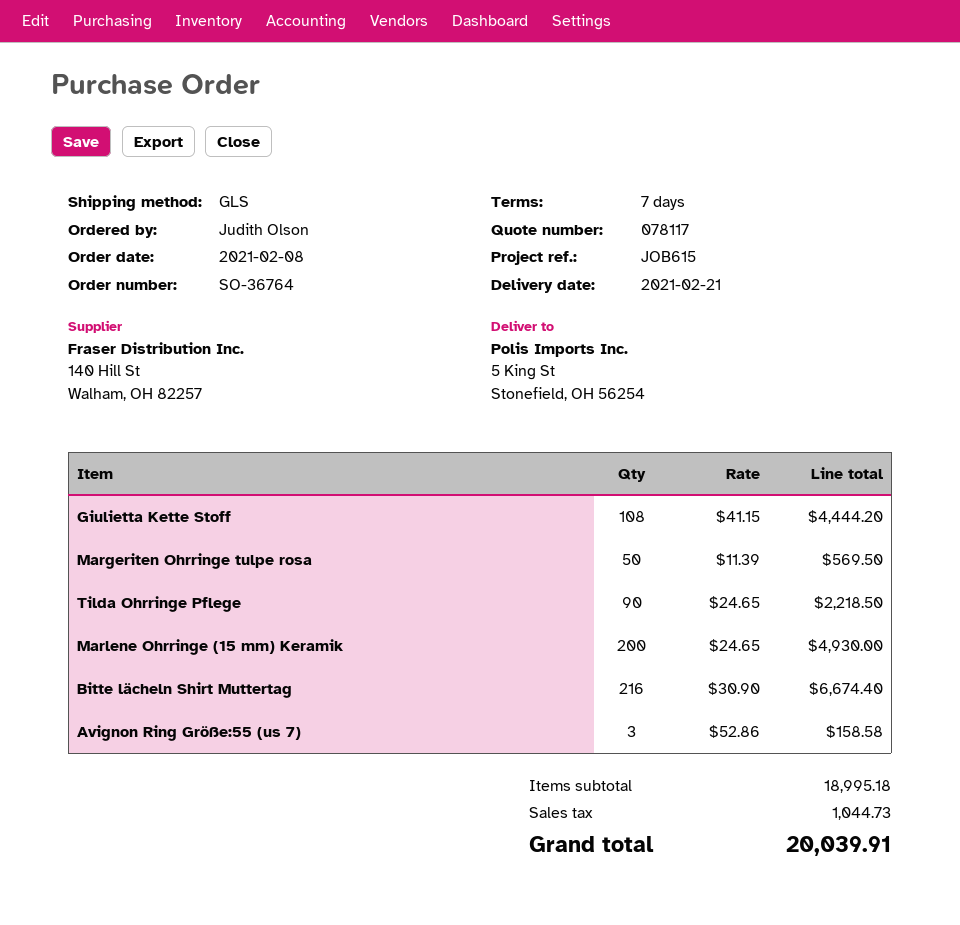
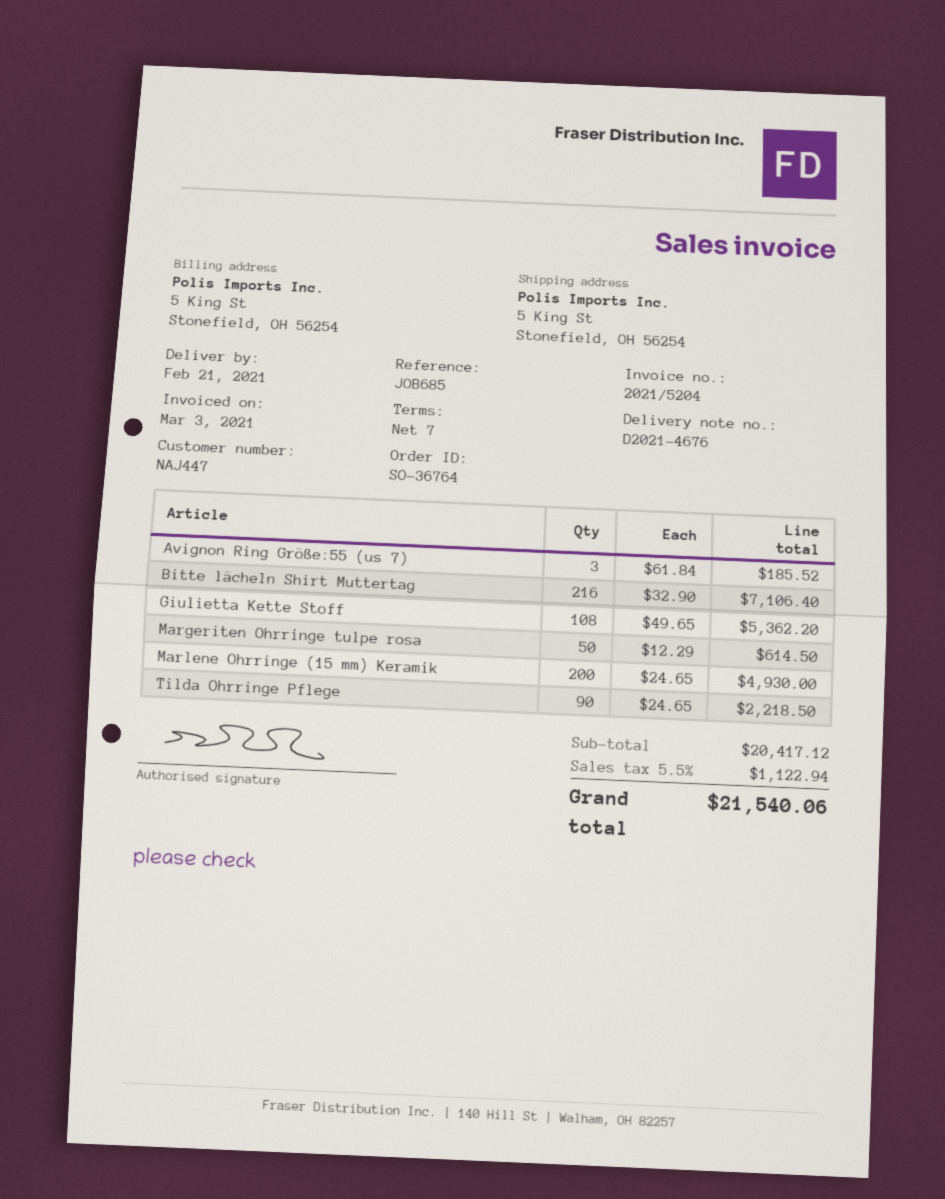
reference: JOB615 -> JOB685
Giulietta Kette Stoff: 108 x 41.15 = 4444.20 -> 108 x 49.65 = 5362.20
Margeriten Ohrringe tulpe rosa: 50 x 11.39 = 569.50 -> 50 x 12.29 = 614.50
Bitte lächeln Shirt Muttertag: 216 x 30.90 = 6674.40 -> 216 x 32.90 = 7106.40
Avignon Ring Größe:55 (us 7): 3 x 52.86 = 158.58 -> 3 x 61.84 = 185.52
subtotal: 18995.18 -> 20417.12
tax: 1044.73 -> 1122.94
total: 20039.91 -> 21540.06

